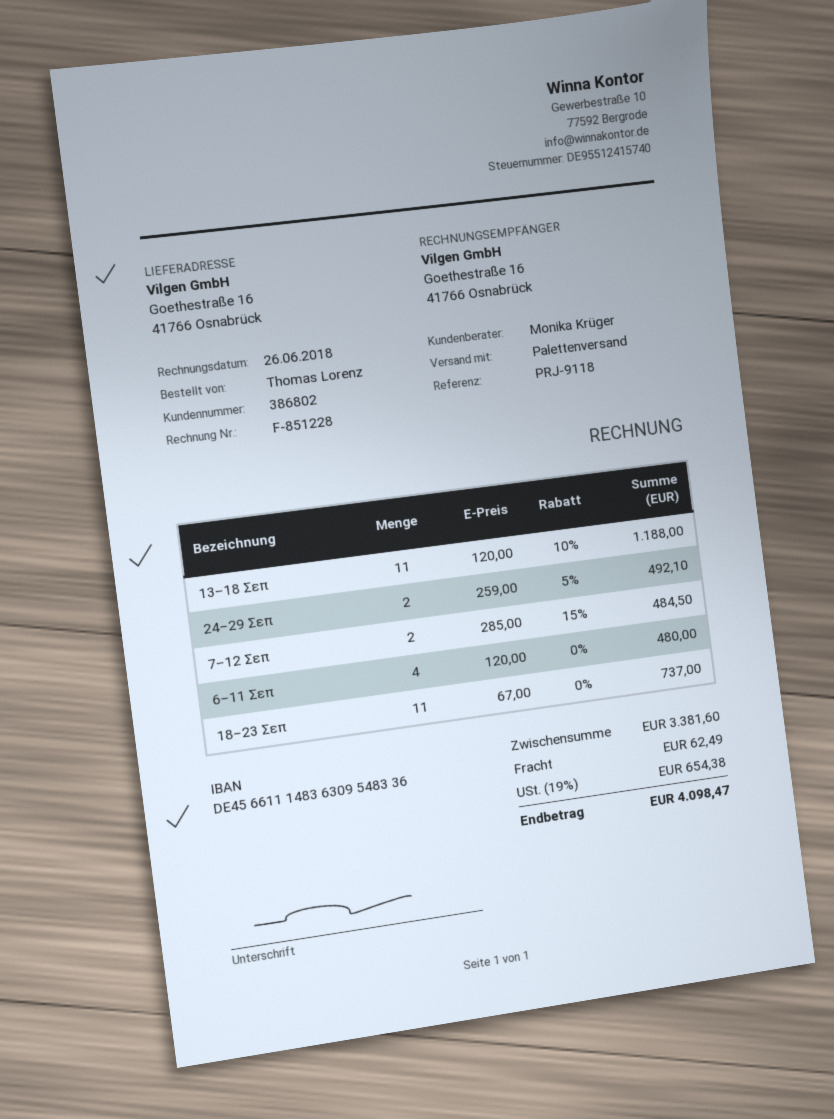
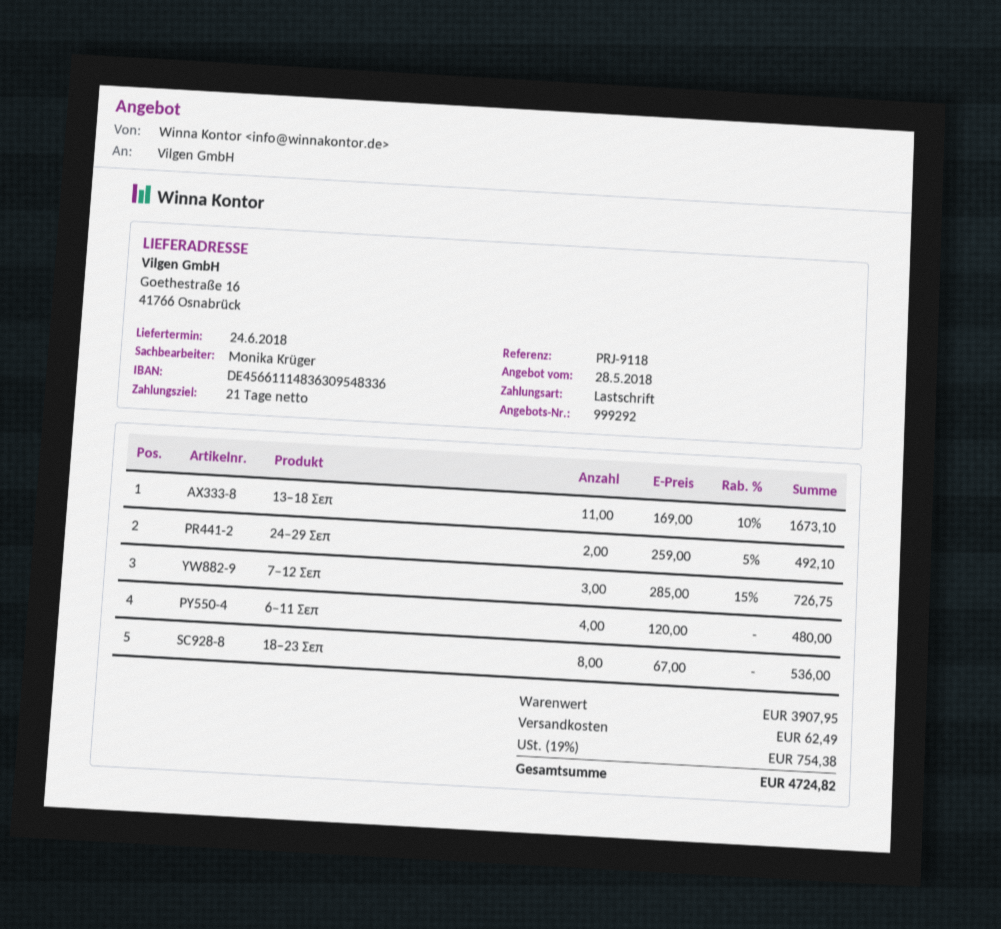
13–18 Σεπ: 11 x 120.00 - 10% = 1188.00 -> 11 x 169.00 - 10% = 1673.10
7–12 Σεπ: 2 x 285.00 - 15% = 484.50 -> 3 x 285.00 - 15% = 726.75
18–23 Σεπ: 11 x 67.00 = 737.00 -> 8 x 67.00 = 536.00
subtotal: 3381.60 -> 3907.95
tax: 19% = 654.38 -> 19% = 754.38
total: 4098.47 -> 4724.82

